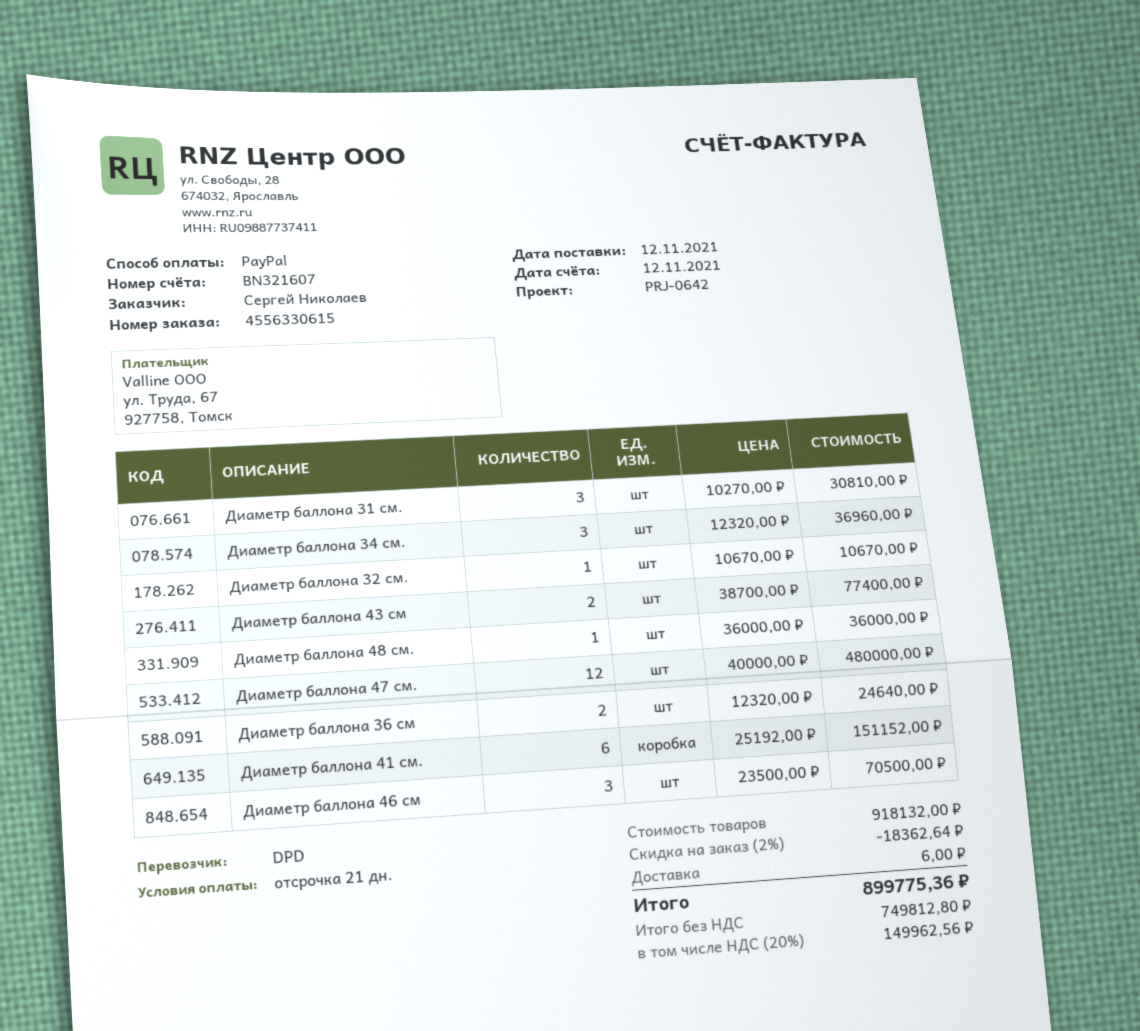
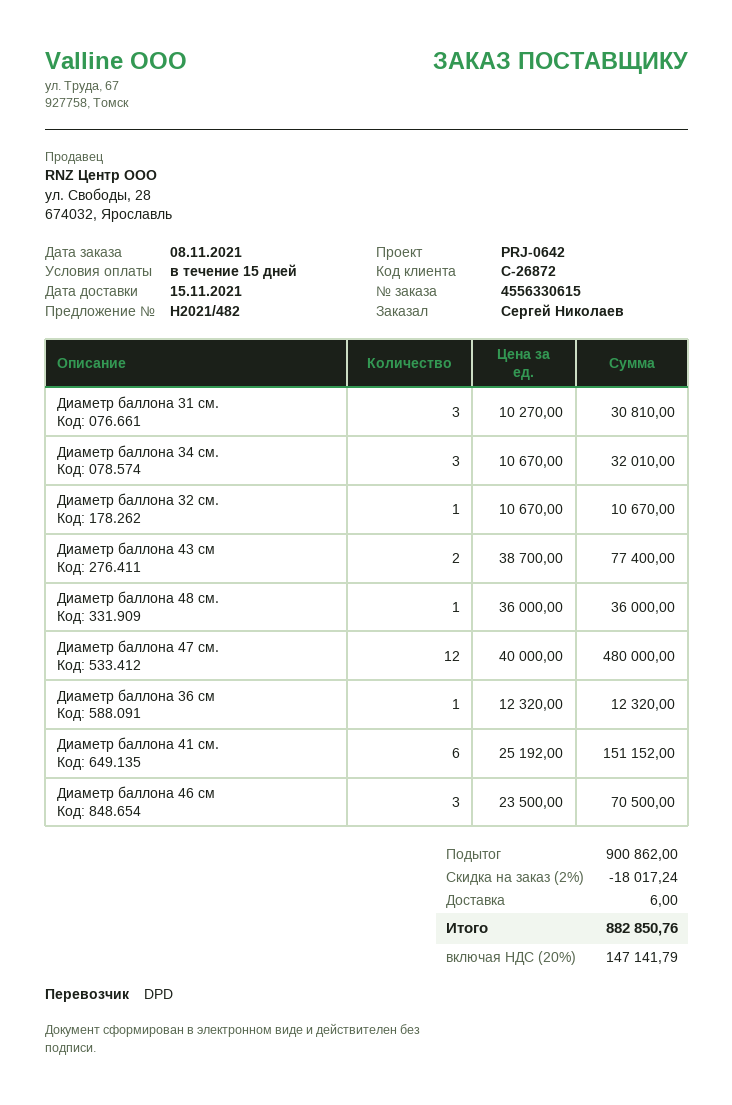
delivery date: 2021-11-12 -> 2021-11-15
payment terms: 21 days -> 15 days
Диаметр баллона 34 см.: 3 x 12320.00 = 36960.00 -> 3 x 10670.00 = 32010.00
Диаметр баллона 36 см: 2 x 12320.00 = 24640.00 -> 1 x 12320.00 = 12320.00
subtotal: 918132.00 -> 900862.00
discount: 2% = 18362.64 -> 2% = 18017.24
tax: 20% = 149962.56 -> 20% = 147141.79
total: 899775.36 -> 882850.76

